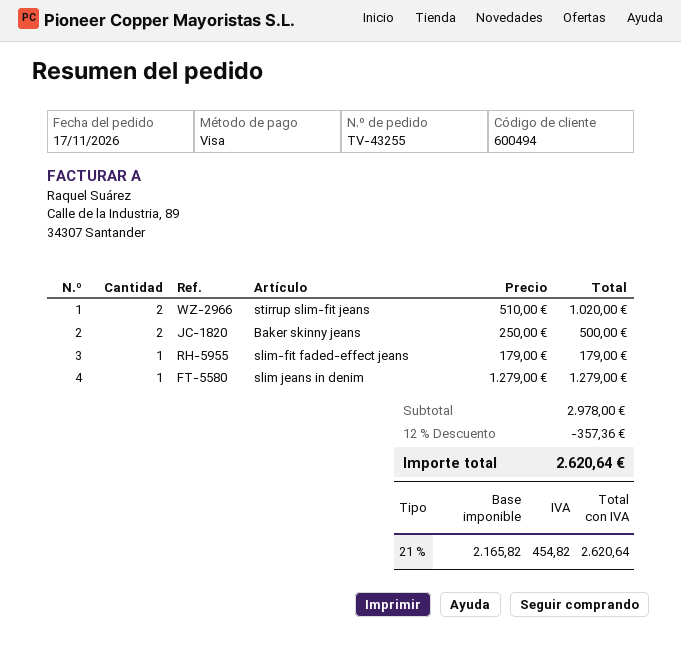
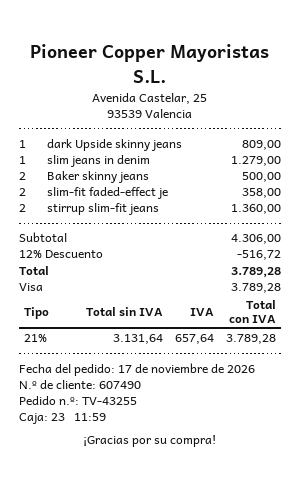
customer number: 600494 -> 607490
stirrup slim-fit jeans: 2 for 1020.00 -> 2 for 1360.00
slim-fit faded-effect jeans: 1 for 179.00 -> 2 for 358.00
dark Upside skinny jeans: none -> 1 for 809.00
subtotal: 2978.00 -> 4306.00
discount: 12% = 357.36 -> 12% = 516.72
net: 2165.82 -> 3131.64
tax: 21% = 454.82 -> 21% = 657.64
total: 2620.64 -> 3789.28

